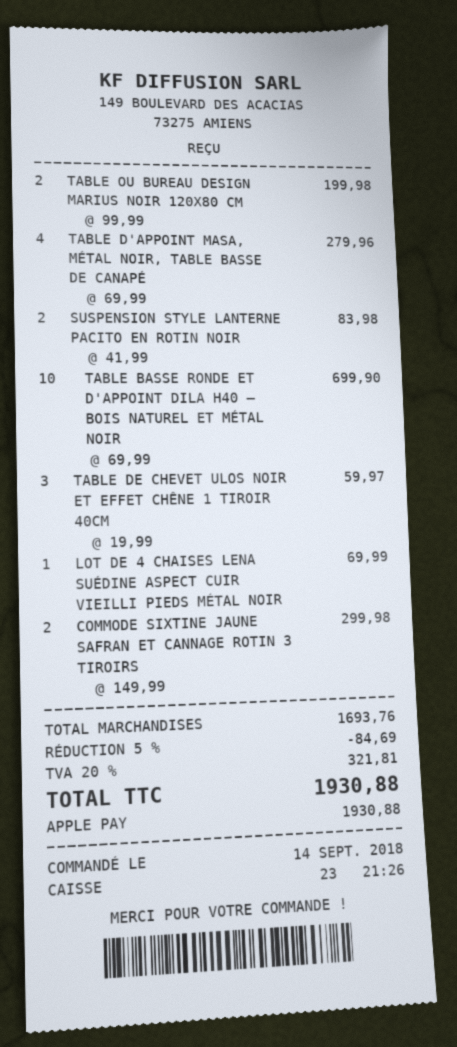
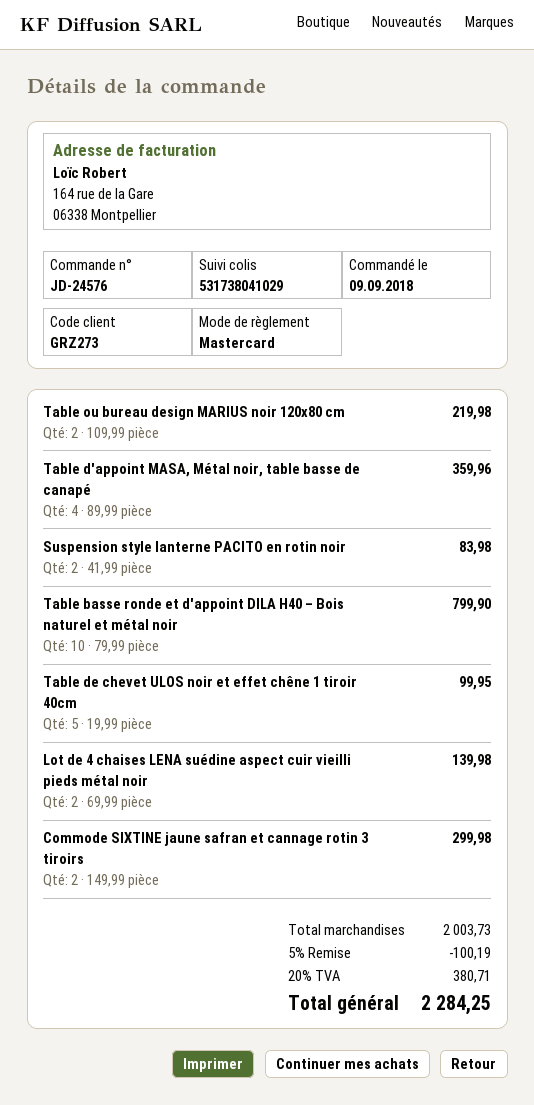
order date: 2018-09-14 -> 2018-09-09
payment method: Apple Pay -> Mastercard
TABLE OU BUREAU DESIGN MARIUS NOIR 120X80 CM: 2 x 99.99 = 199.98 -> 2 x 109.99 = 219.98
TABLE D'APPOINT MASA, MÉTAL NOIR, TABLE BASSE DE CANAPÉ: 4 x 69.99 = 279.96 -> 4 x 89.99 = 359.96
TABLE BASSE RONDE ET D'APPOINT DILA H40 – BOIS NATUREL ET MÉTAL NOIR: 10 x 69.99 = 699.90 -> 10 x 79.99 = 799.90
TABLE DE CHEVET ULOS NOIR ET EFFET CHÊNE 1 TIROIR 40CM: 3 x 19.99 = 59.97 -> 5 x 19.99 = 99.95
LOT DE 4 CHAISES LENA SUÉDINE ASPECT CUIR VIEILLI PIEDS MÉTAL NOIR: 1 x 69.99 = 69.99 -> 2 x 69.99 = 139.98
subtotal: 1693.76 -> 2003.73
discount: 5% = 84.69 -> 5% = 100.19
tax: 20% = 321.81 -> 20% = 380.71
total: 1930.88 -> 2284.25

